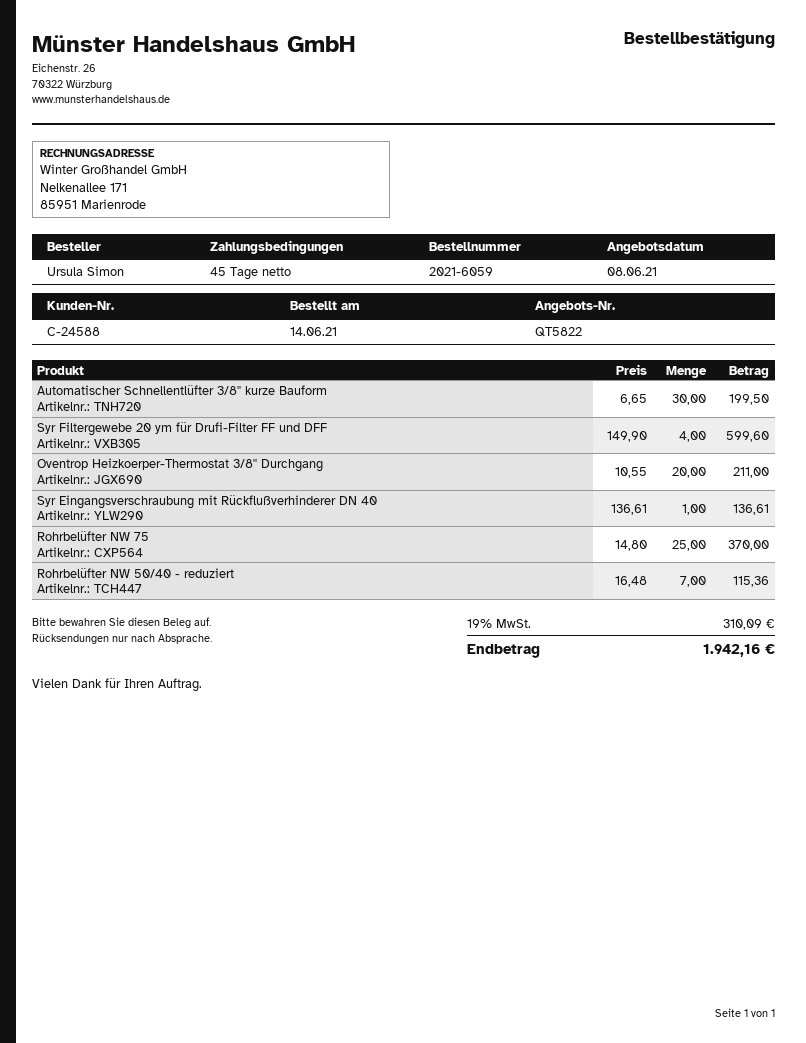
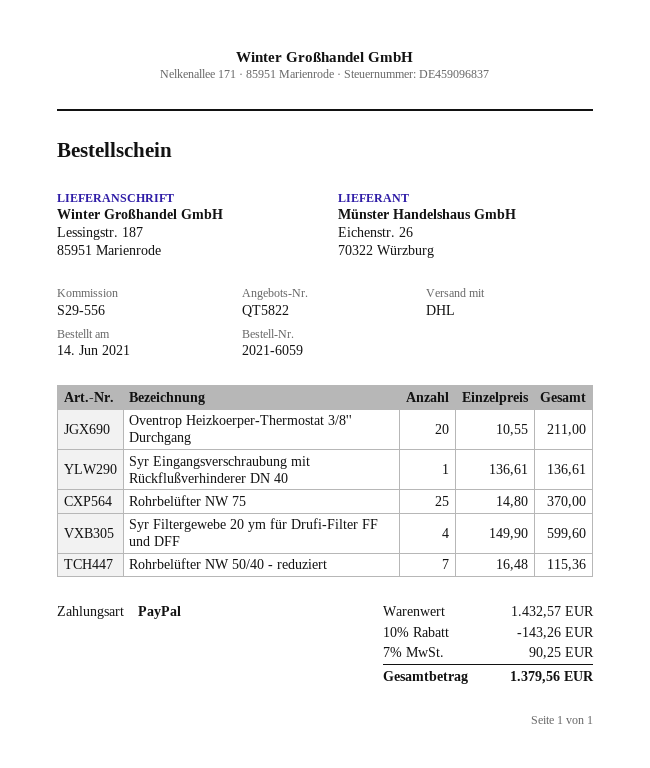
Automatischer Schnellentlüfter 3/8'' kurze Bauform: 30 x 6.65 = 199.50 -> none
discount: none -> 10% = 143.26
tax: 19% = 310.09 -> 7% = 90.25
total: 1942.16 -> 1379.56

